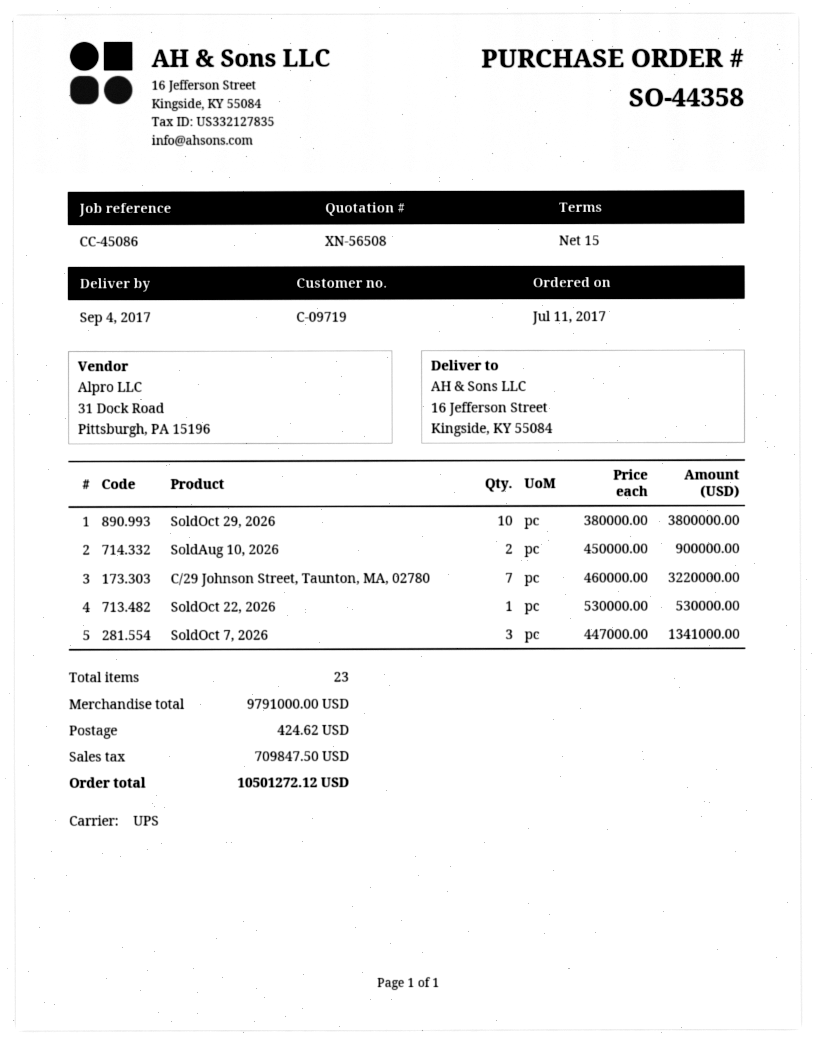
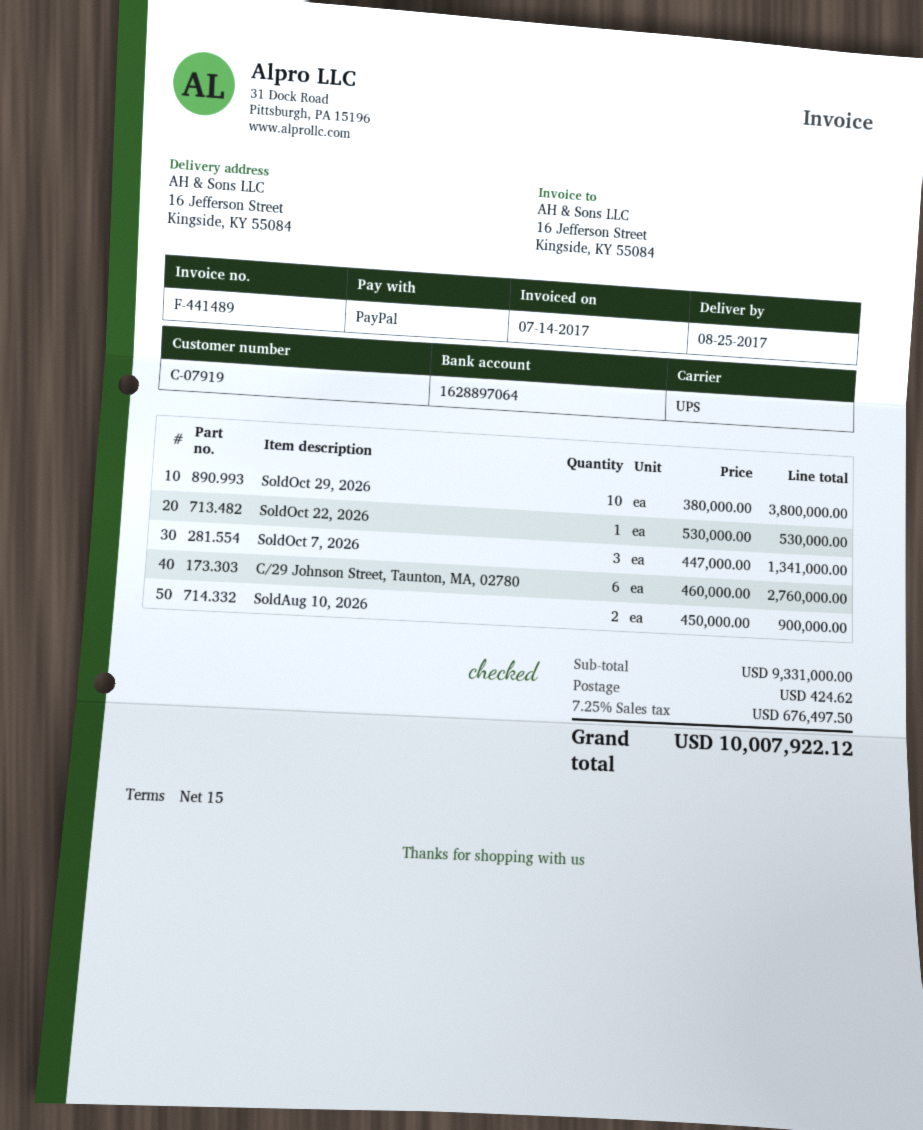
delivery date: 2017-09-04 -> 2017-08-25
customer number: C-09719 -> C-07919
C/29 Johnson Street, Taunton, MA, 02780: 7 x 460000.00 = 3220000.00 -> 6 x 460000.00 = 2760000.00
subtotal: 9791000.00 -> 9331000.00
tax: 709847.50 -> 676497.50
total: 10501272.12 -> 10007922.12

